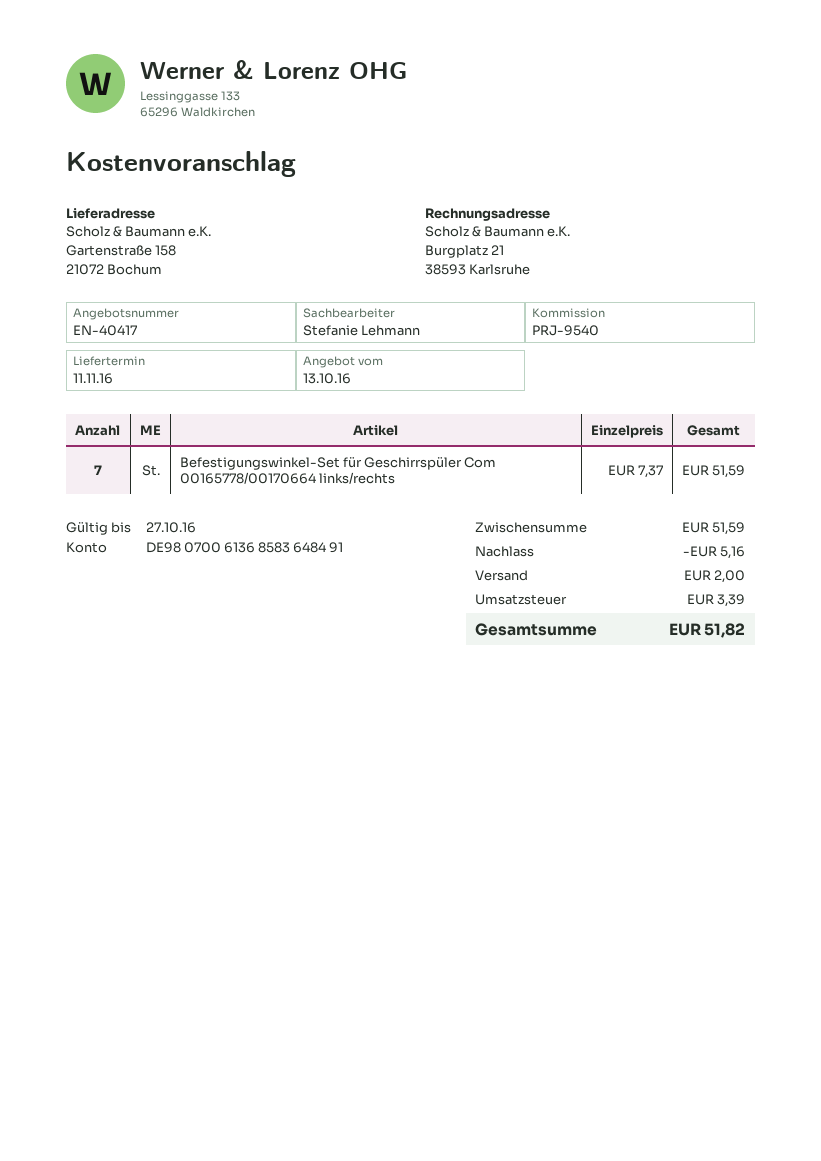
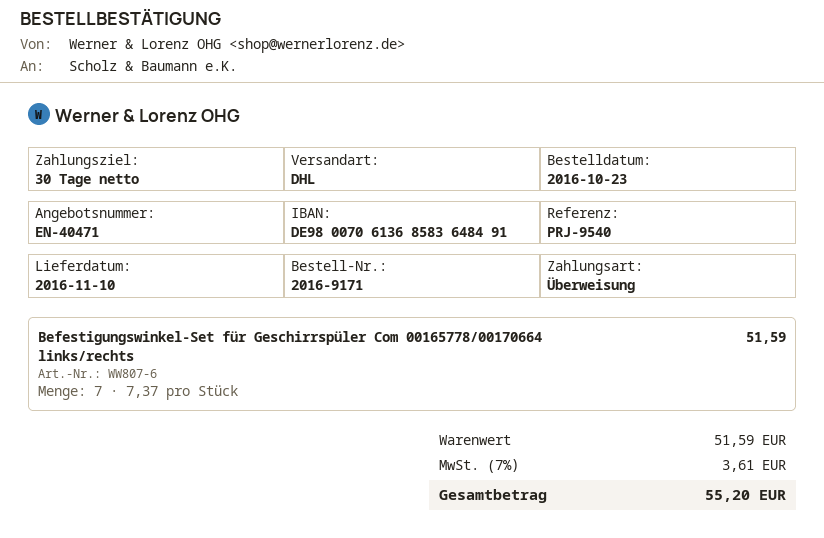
quote number: EN-40417 -> EN-40471
delivery date: 2016-11-11 -> 2016-11-10
bank account: DE98070061368583648491 -> DE98007061368583648491
discount: 5.16 -> none
shipping: 2.00 -> none
tax: 3.39 -> 3.61
total: 51.82 -> 55.20

